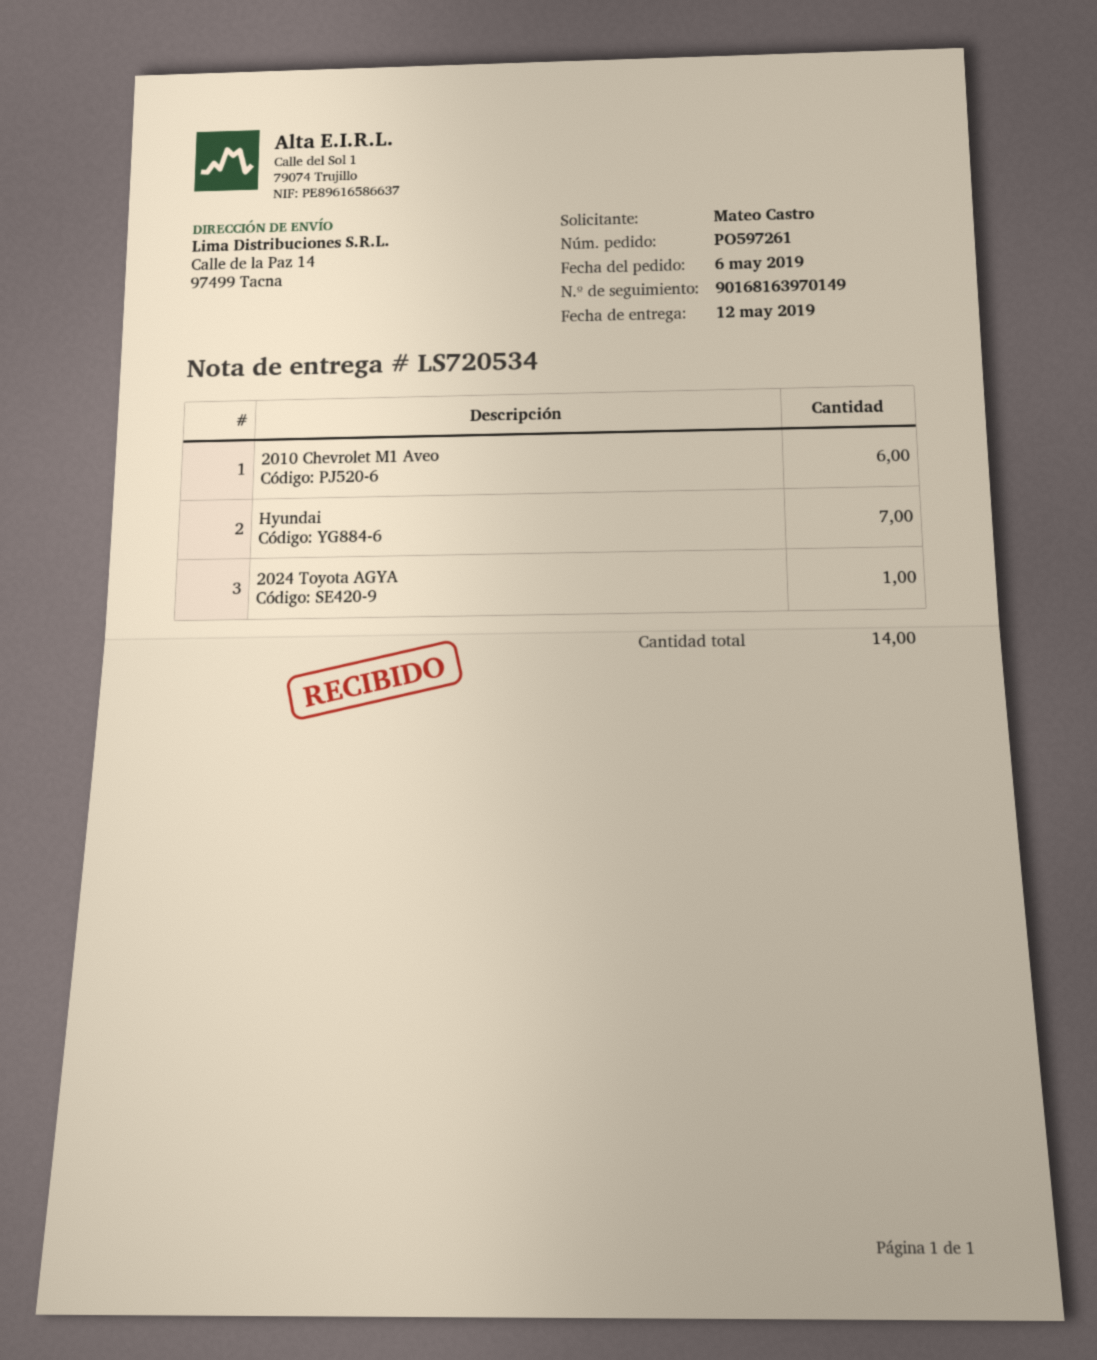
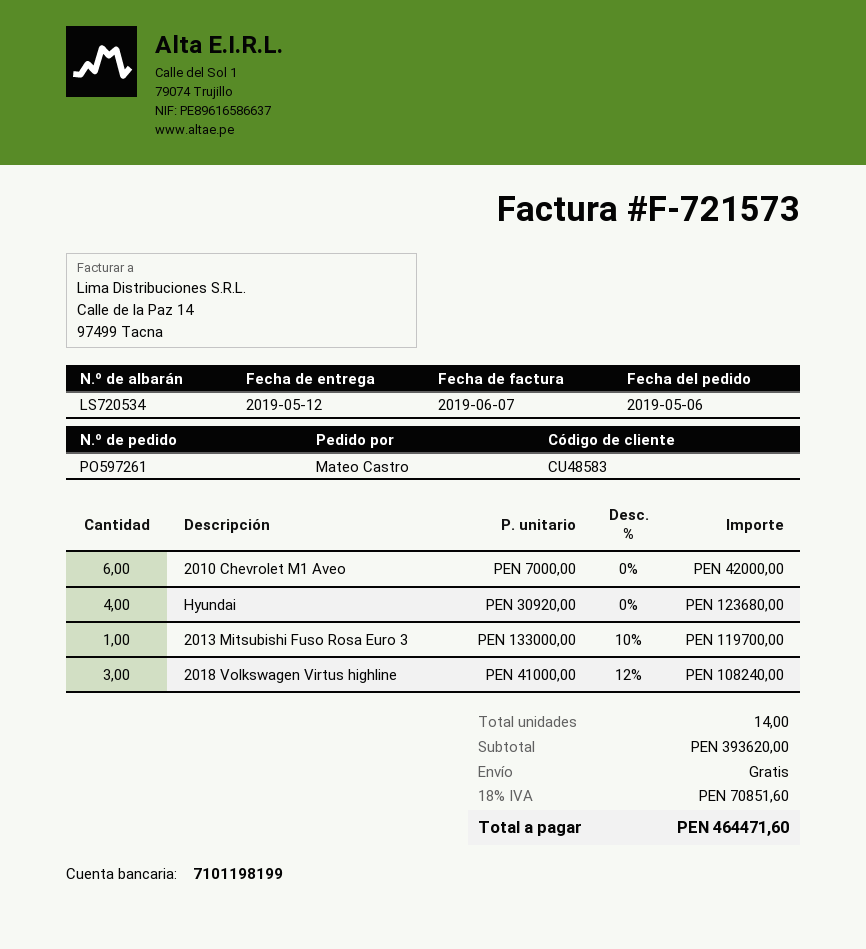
Hyundai: 7 -> 4
2024 Toyota AGYA: 1 -> none
2013 Mitsubishi Fuso Rosa Euro 3: none -> 1
2018 Volkswagen Virtus highline: none -> 3

